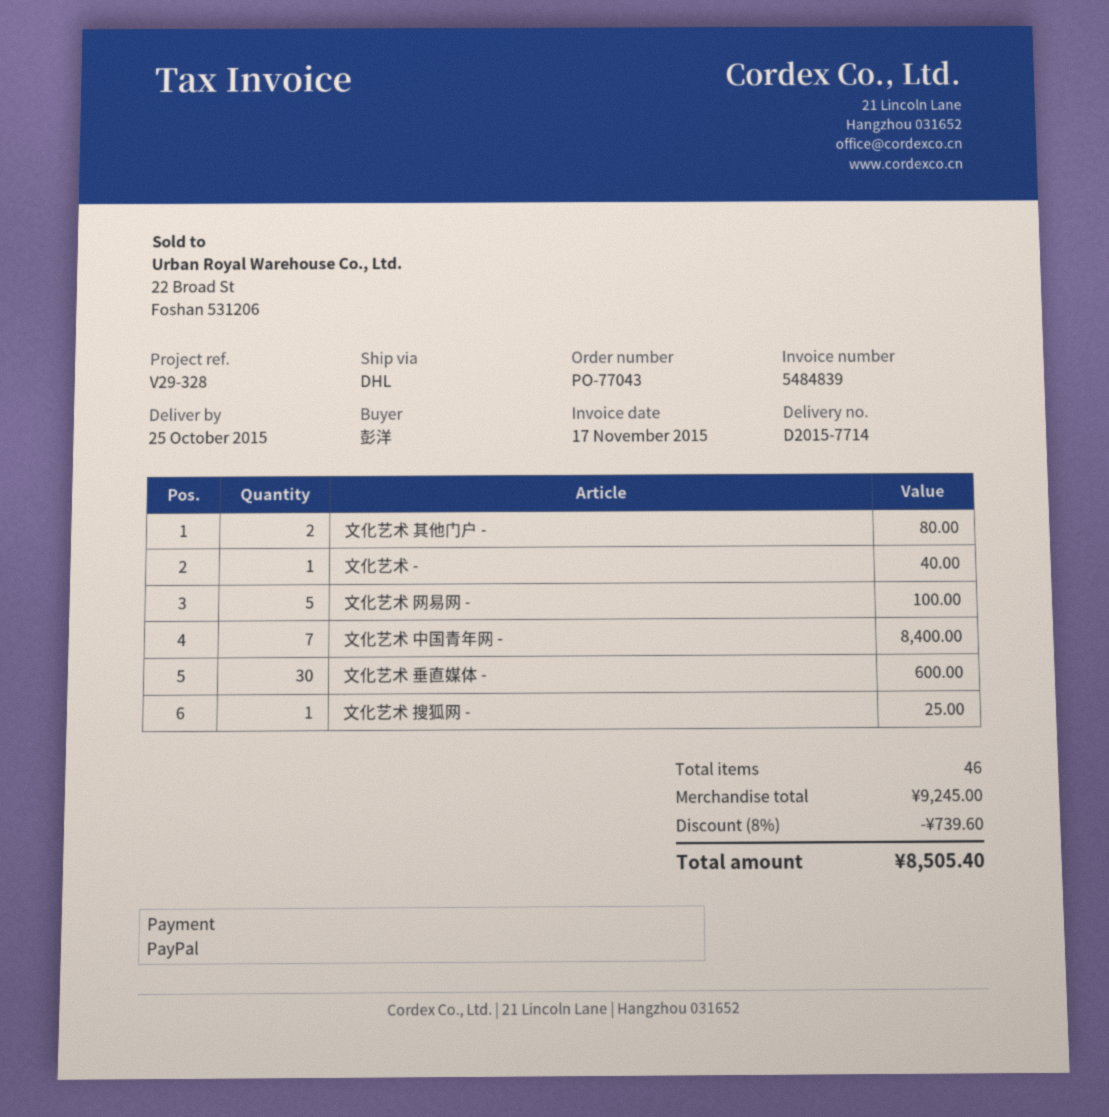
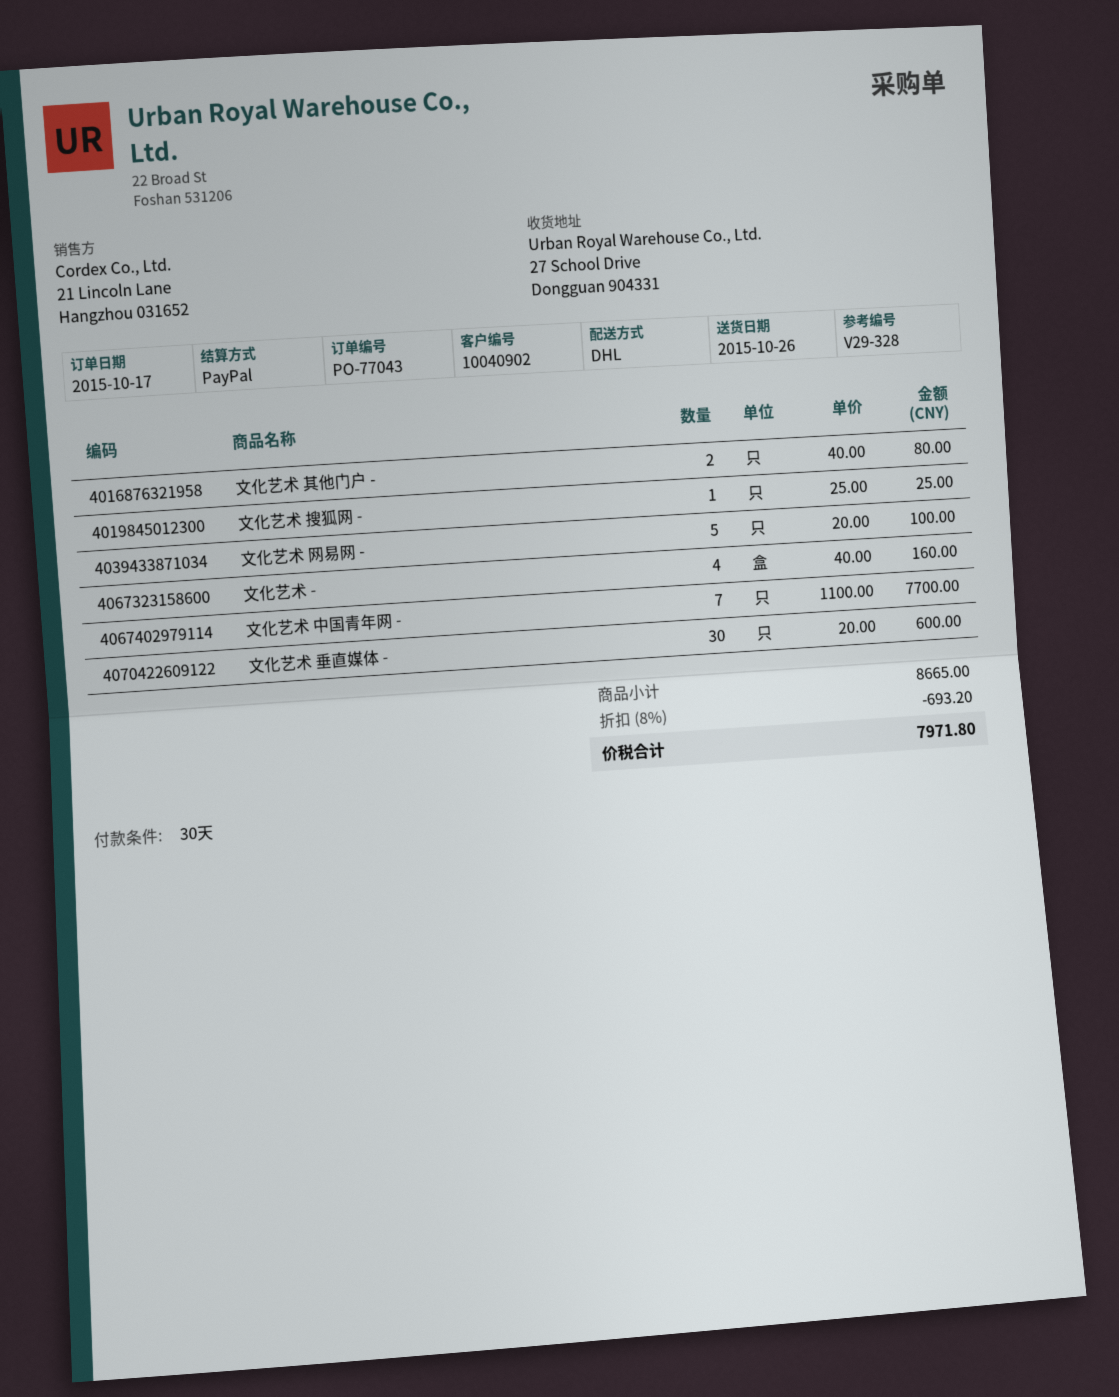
delivery date: 2015-10-25 -> 2015-10-26
文化艺术 -: 1 for 40.00 -> 4 for 160.00
文化艺术 中国青年网 -: 7 for 8400.00 -> 7 for 7700.00
subtotal: 9245.00 -> 8665.00
discount: 8% = 739.60 -> 8% = 693.20
total: 8505.40 -> 7971.80

